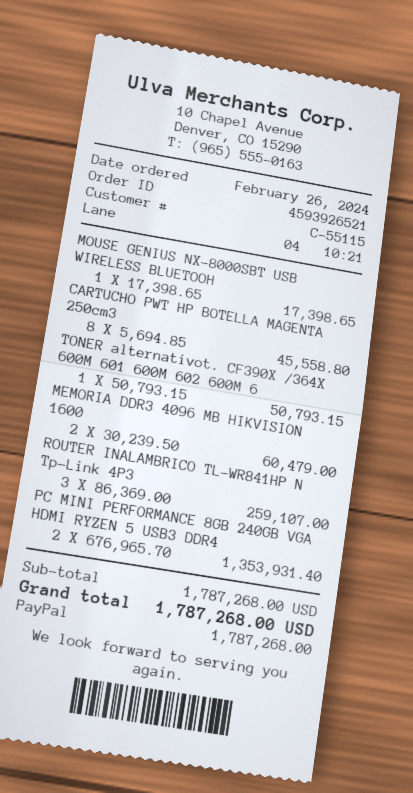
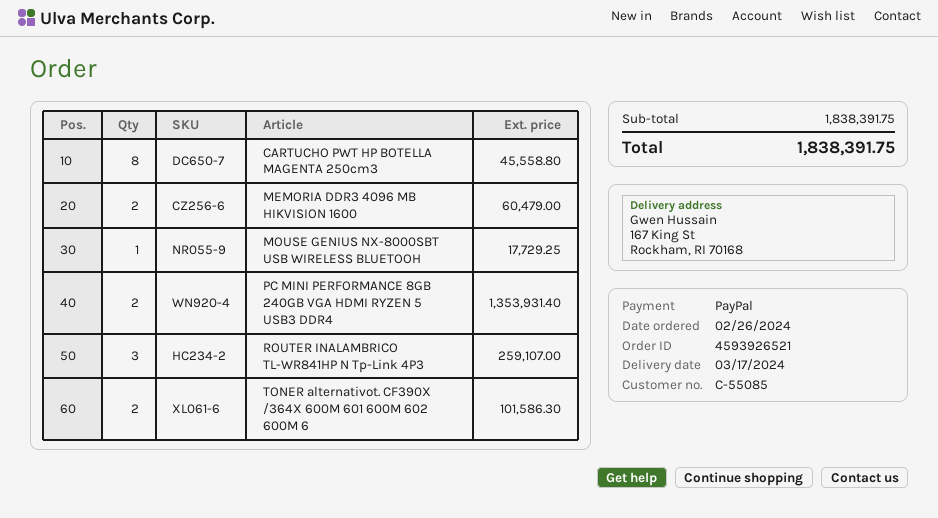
customer number: C-55115 -> C-55085
MOUSE GENIUS NX-8000SBT USB WIRELESS BLUETOOH: 1 for 17398.65 -> 1 for 17729.25
TONER alternativot. CF390X /364X 600M 601 600M 602 600M 6: 1 for 50793.15 -> 2 for 101586.30
subtotal: 1787268.00 -> 1838391.75
total: 1787268.00 -> 1838391.75

